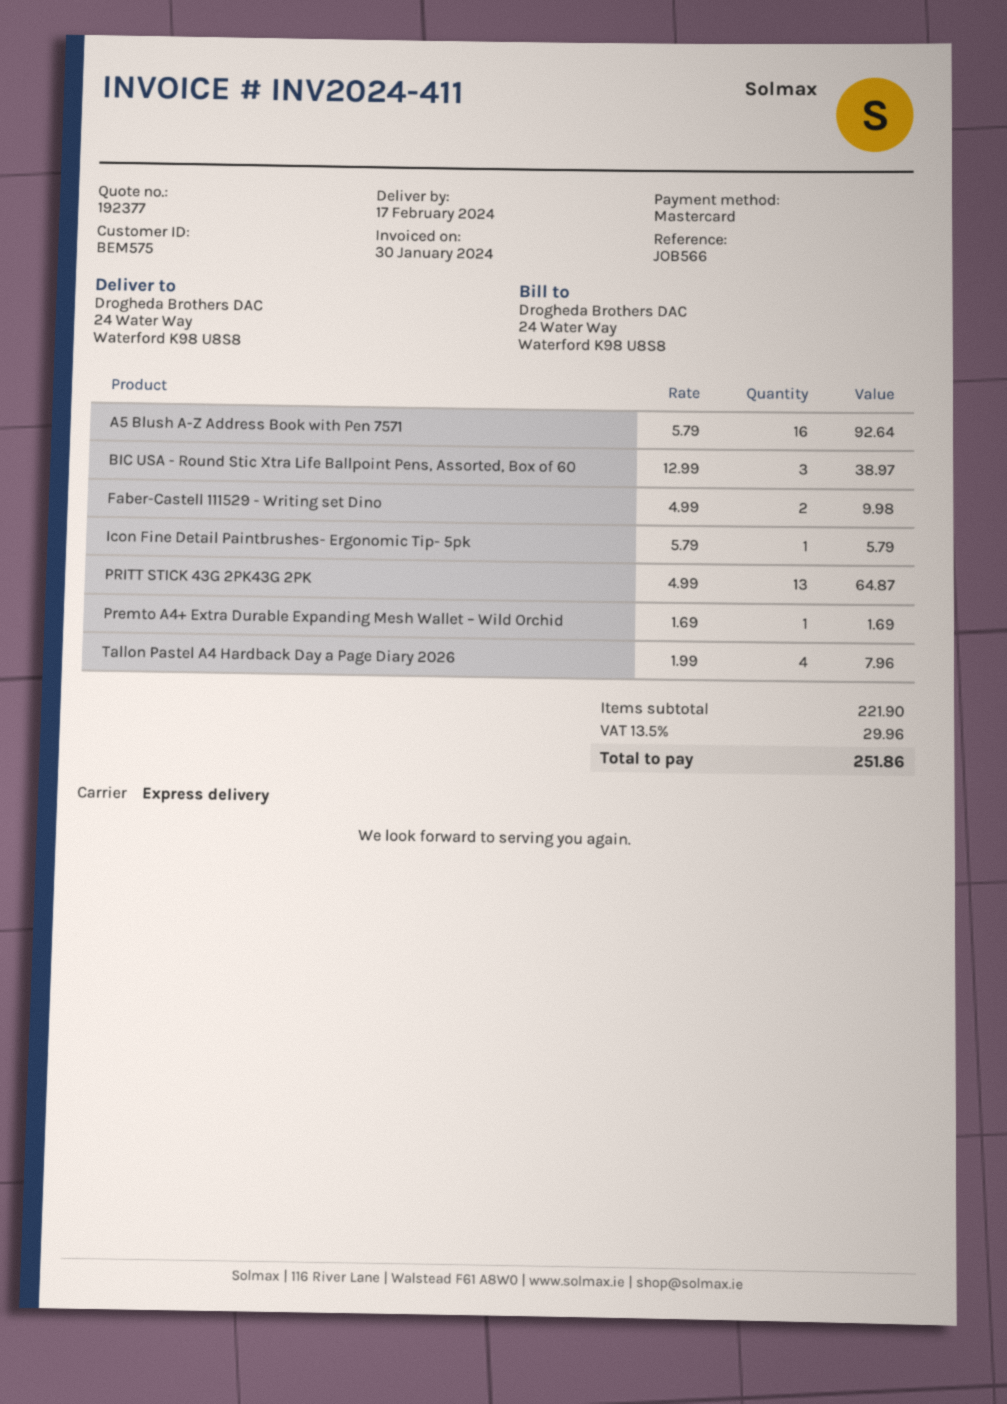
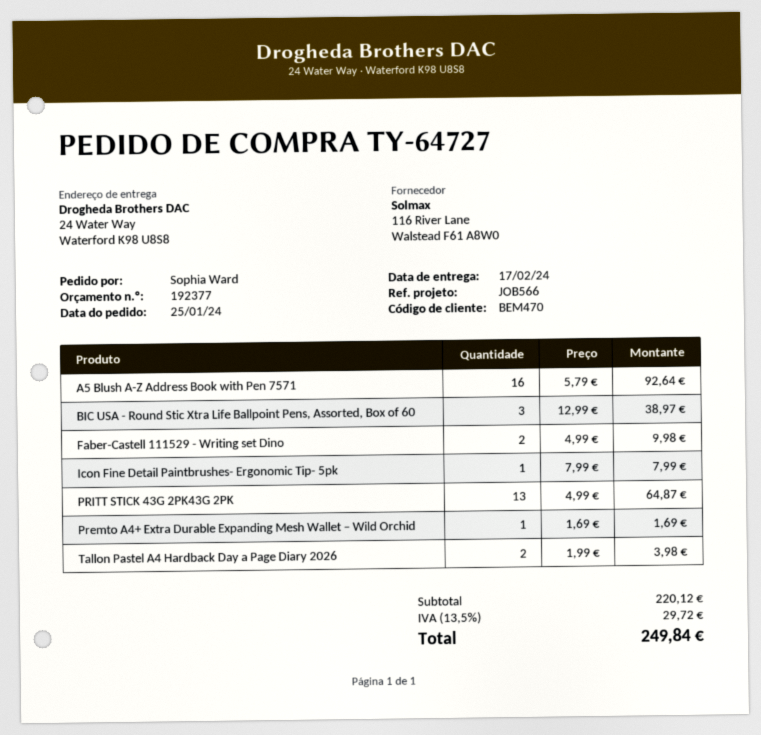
customer number: BEM575 -> BEM470
Icon Fine Detail Paintbrushes- Ergonomic Tip- 5pk: 1 x 5.79 = 5.79 -> 1 x 7.99 = 7.99
Tallon Pastel A4 Hardback Day a Page Diary 2026: 4 x 1.99 = 7.96 -> 2 x 1.99 = 3.98
subtotal: 221.90 -> 220.12
tax: 13.5% = 29.96 -> 13.5% = 29.72
total: 251.86 -> 249.84

